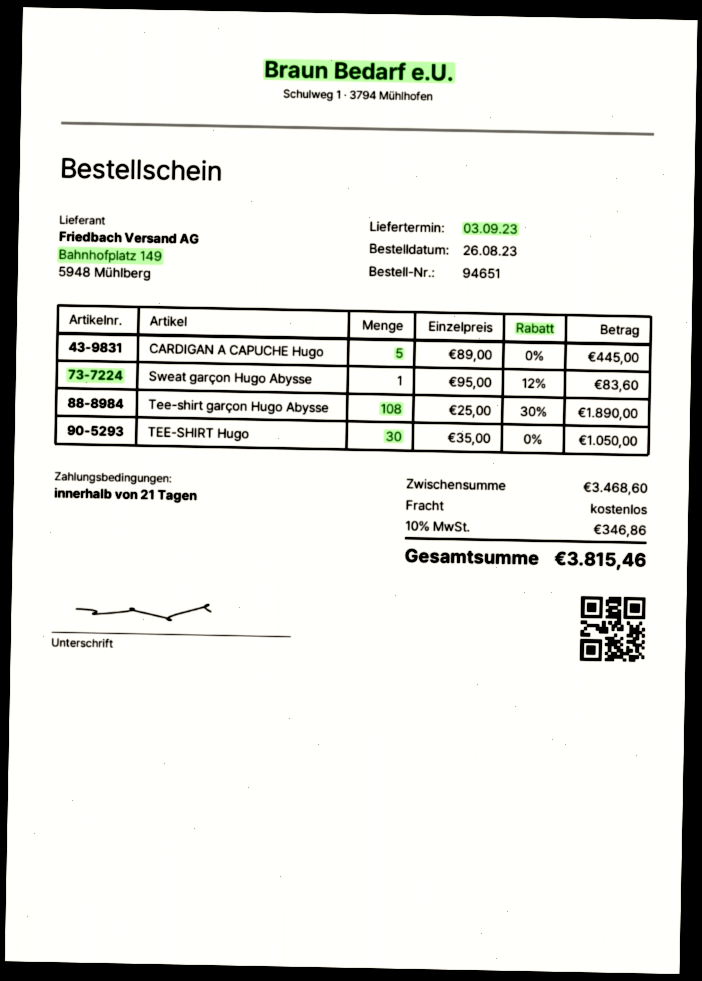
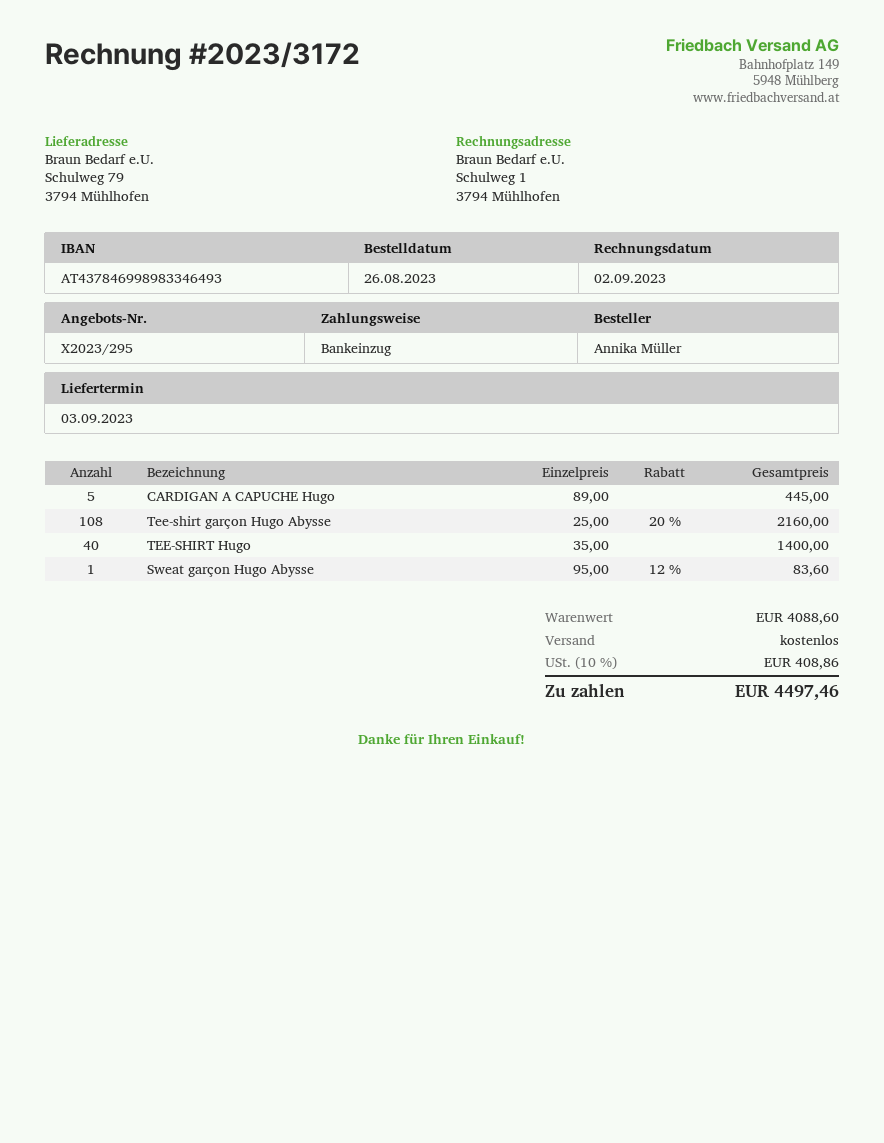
Tee-shirt garçon Hugo Abysse: 108 x 25.00 - 30% = 1890.00 -> 108 x 25.00 - 20% = 2160.00
TEE-SHIRT Hugo: 30 x 35.00 = 1050.00 -> 40 x 35.00 = 1400.00
subtotal: 3468.60 -> 4088.60
tax: 10% = 346.86 -> 10% = 408.86
total: 3815.46 -> 4497.46

